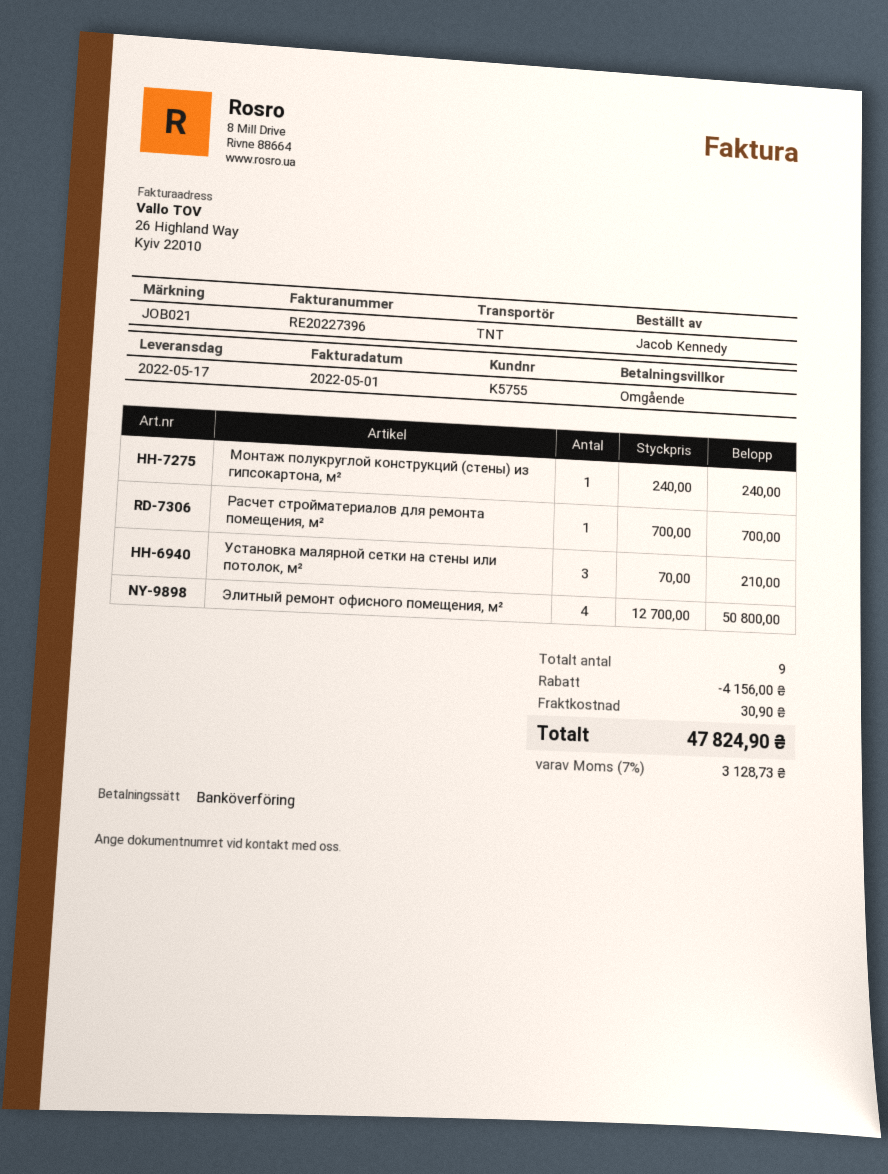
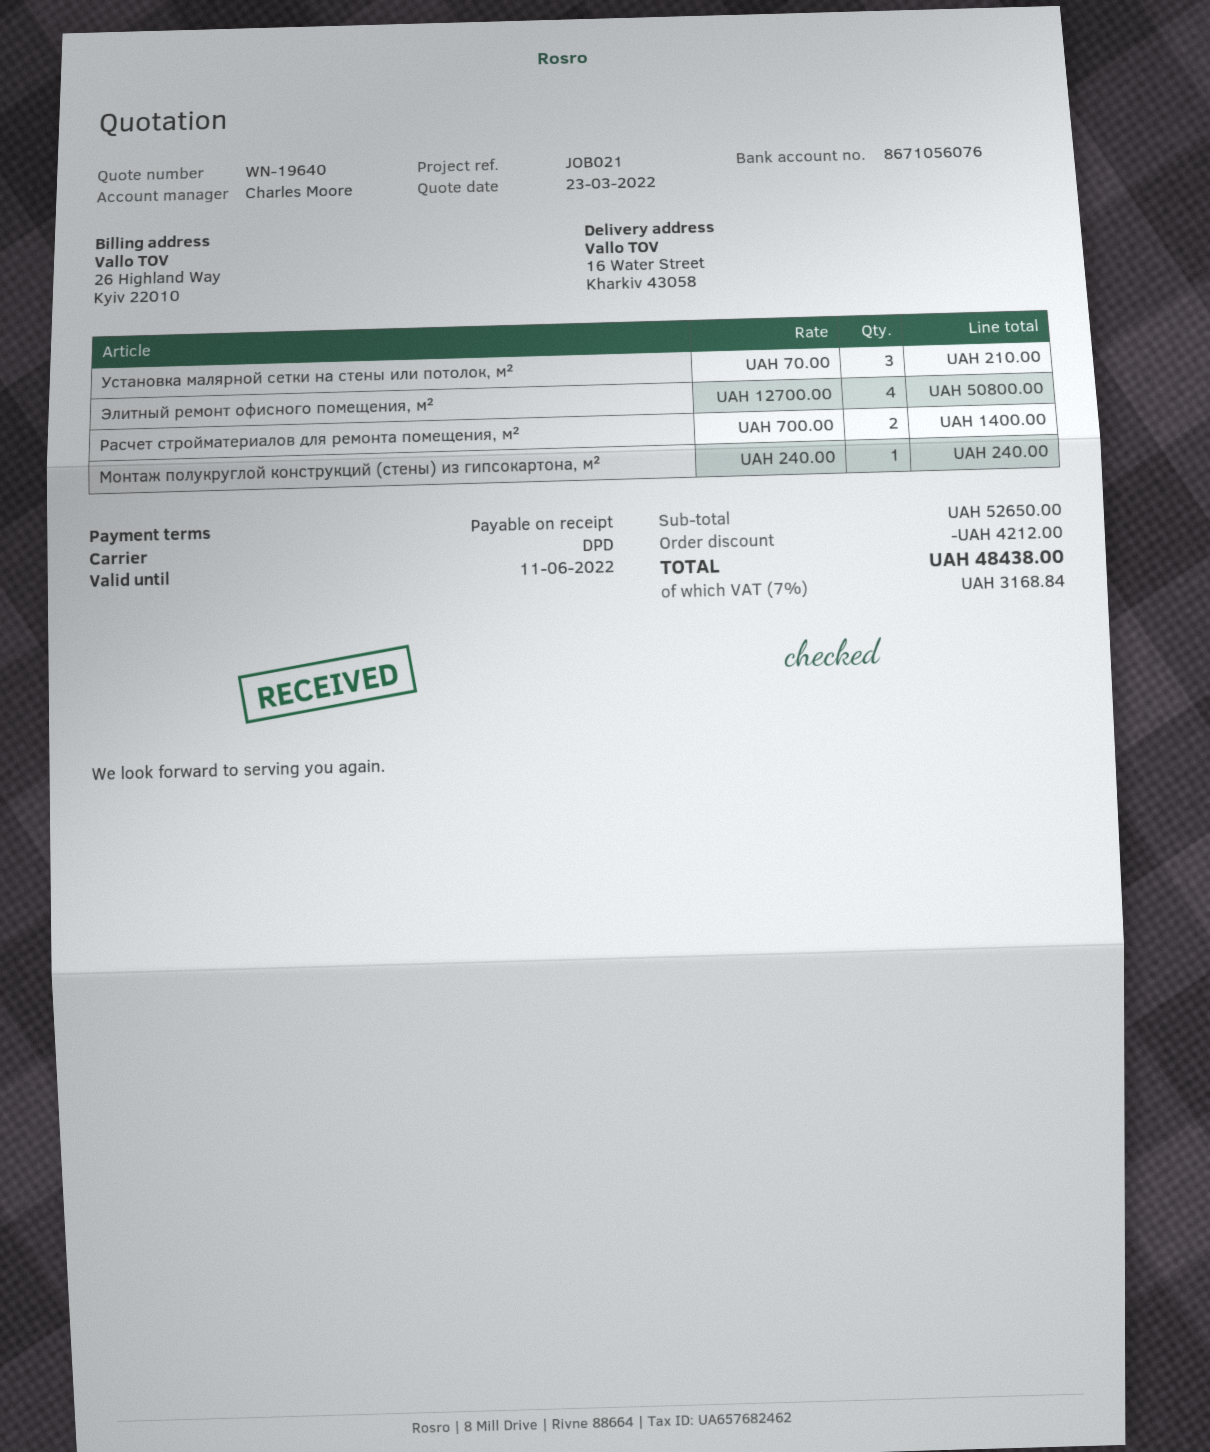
shipping method: TNT -> DPD
Расчет стройматериалов для ремонта помещения, м²: 1 x 700.00 = 700.00 -> 2 x 700.00 = 1400.00
discount: 4156.00 -> 4212.00
shipping: 30.90 -> none
tax: 7% = 3128.73 -> 7% = 3168.84
total: 47824.90 -> 48438.00

